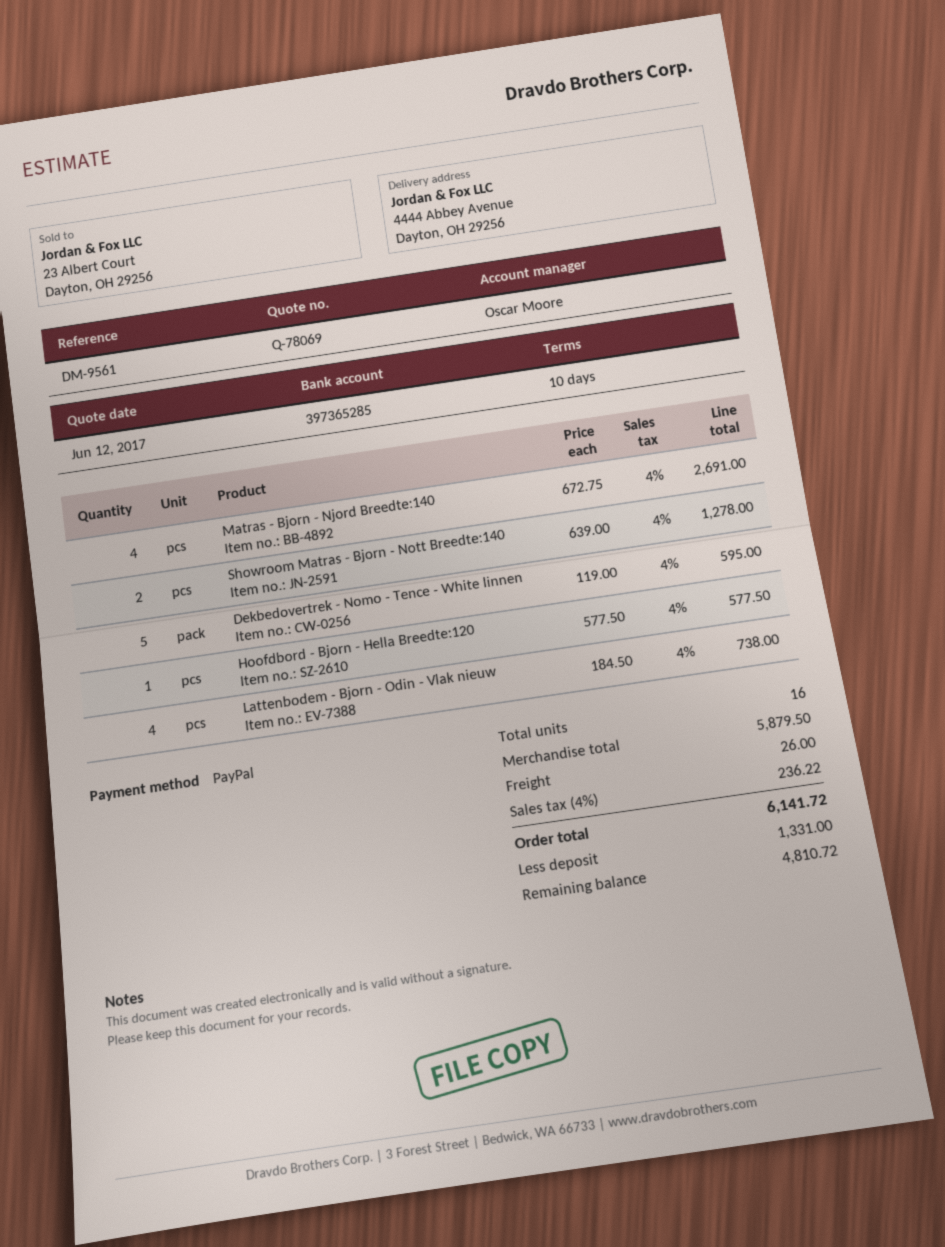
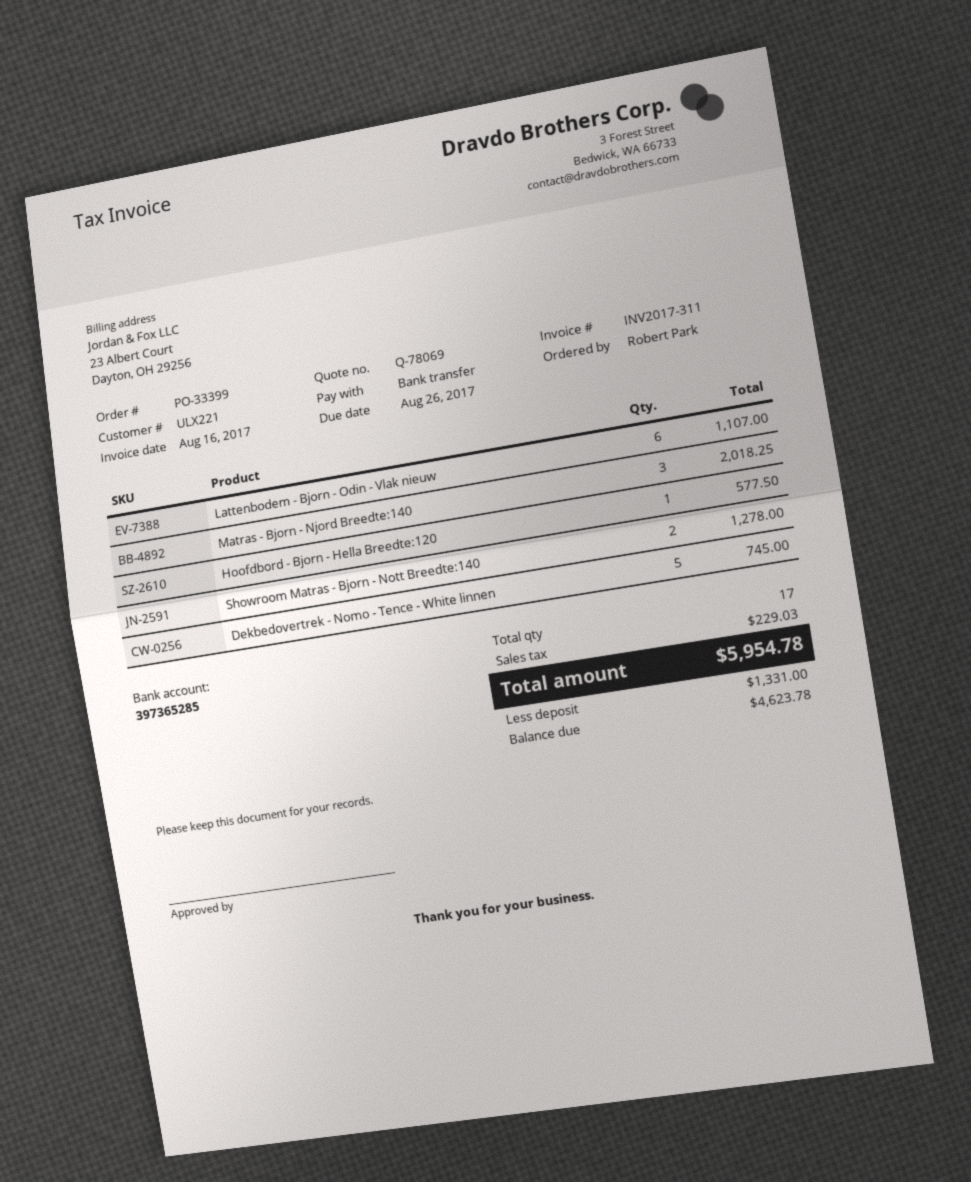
payment method: PayPal -> bank transfer
Matras - Bjorn - Njord Breedte:140: 4 for 2691.00 -> 3 for 2018.25
Dekbedovertrek - Nomo - Tence - White linnen: 5 for 595.00 -> 5 for 745.00
Lattenbodem - Bjorn - Odin - Vlak nieuw: 4 for 738.00 -> 6 for 1107.00
total quantity: 16 -> 17
shipping: 26.00 -> none
tax: 236.22 -> 229.03
total: 6141.72 -> 5954.78
balance: 4810.72 -> 4623.78

